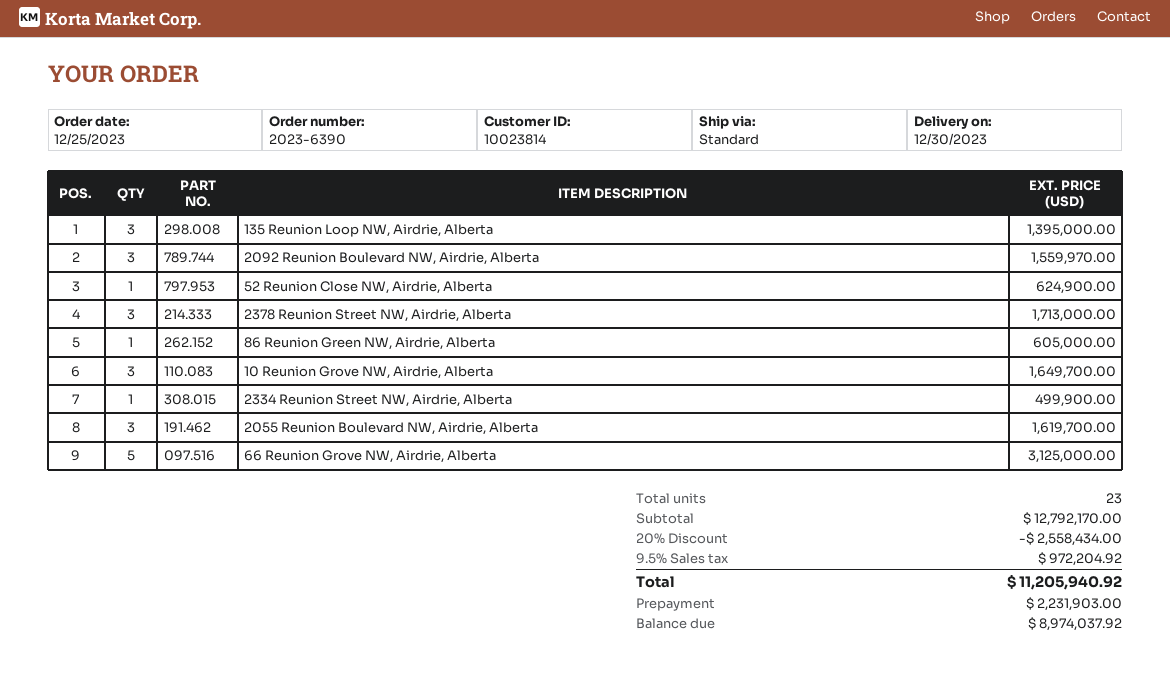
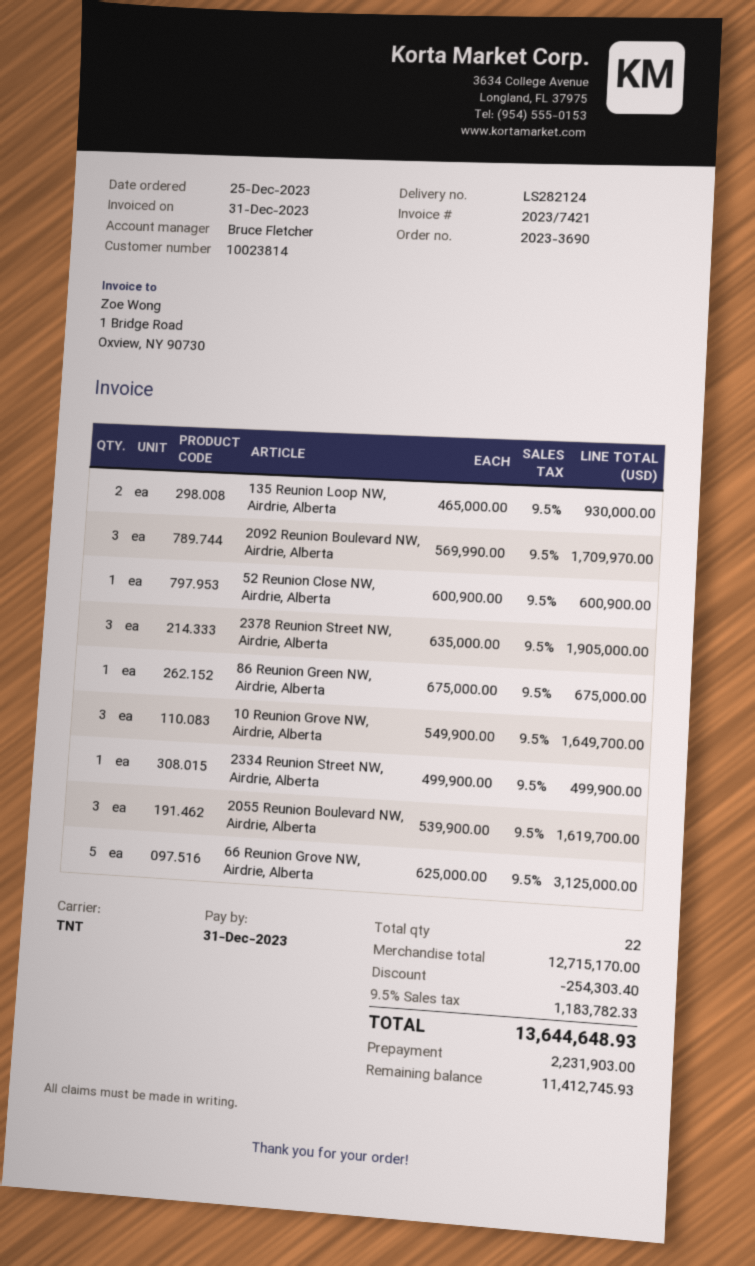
order number: 2023-6390 -> 2023-3690
shipping method: standard -> TNT
135 Reunion Loop NW, Airdrie, Alberta: 3 for 1395000.00 -> 2 for 930000.00
2092 Reunion Boulevard NW, Airdrie, Alberta: 3 for 1559970.00 -> 3 for 1709970.00
52 Reunion Close NW, Airdrie, Alberta: 1 for 624900.00 -> 1 for 600900.00
2378 Reunion Street NW, Airdrie, Alberta: 3 for 1713000.00 -> 3 for 1905000.00
86 Reunion Green NW, Airdrie, Alberta: 1 for 605000.00 -> 1 for 675000.00
total quantity: 23 -> 22
subtotal: 12792170.00 -> 12715170.00
discount: 2558434.00 -> 254303.40
tax: 9.5% = 972204.92 -> 9.5% = 1183782.33
total: 11205940.92 -> 13644648.93
balance: 8974037.92 -> 11412745.93

